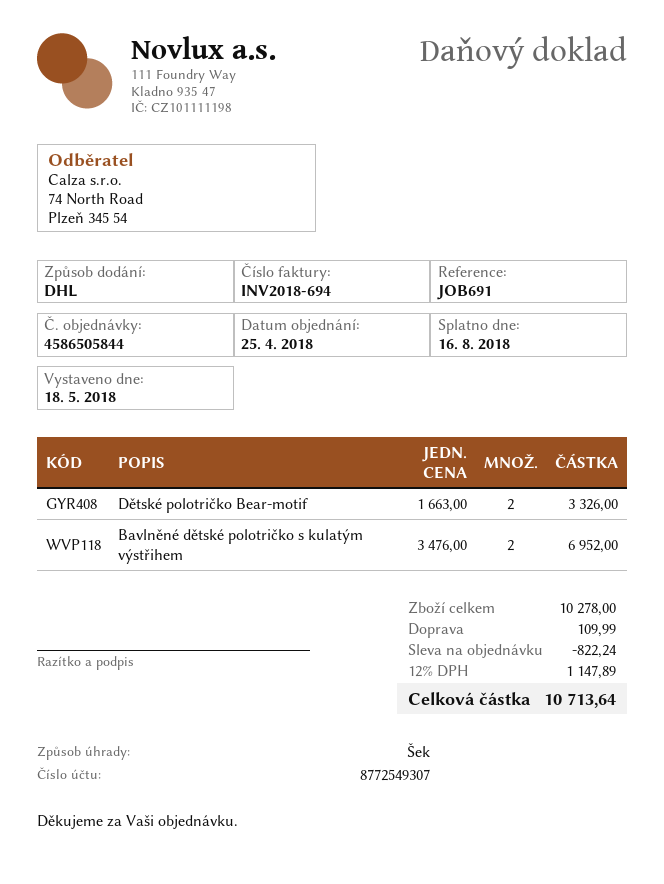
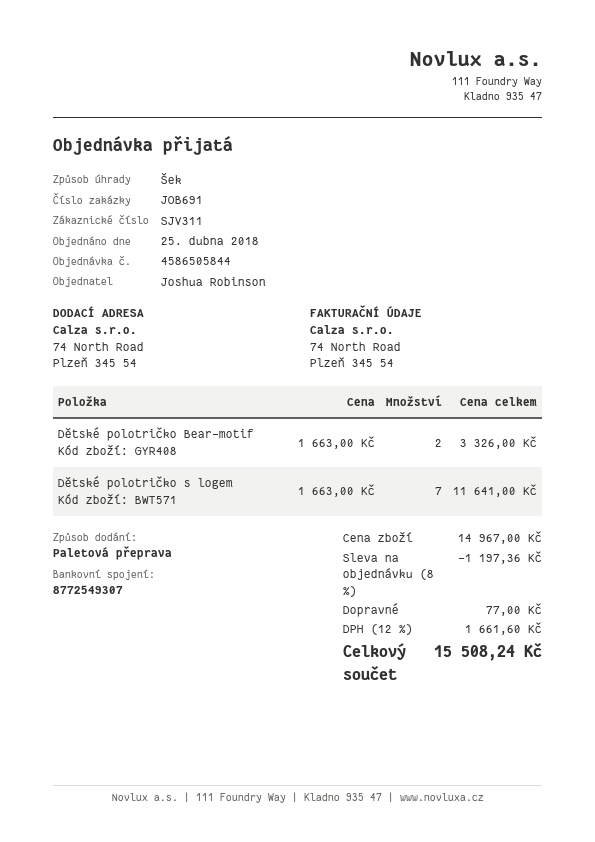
shipping method: DHL -> pallet freight
Bavlněné dětské polotričko s kulatým výstřihem: 2 x 3476.00 = 6952.00 -> none
Dětské polotričko s logem: none -> 7 x 1663.00 = 11641.00
subtotal: 10278.00 -> 14967.00
discount: 822.24 -> 1197.36
shipping: 109.99 -> 77.00
tax: 12% = 1147.89 -> 12% = 1661.60
total: 10713.64 -> 15508.24

